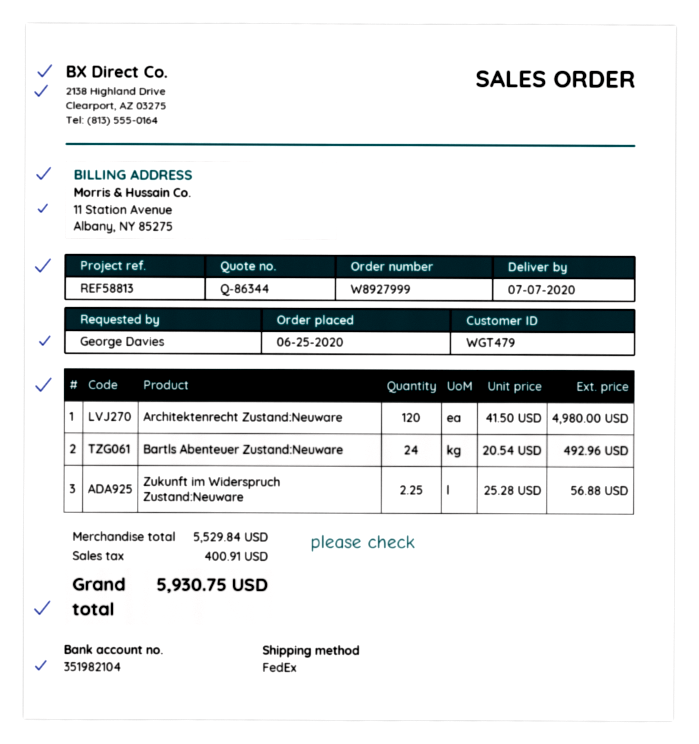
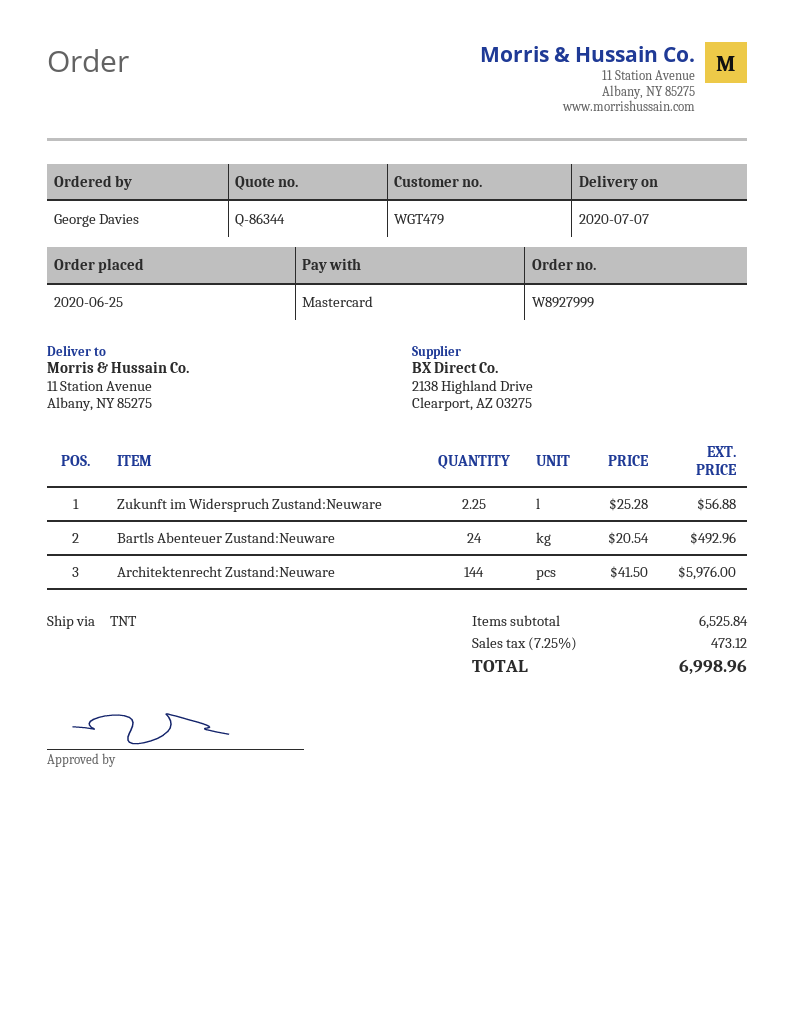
shipping method: FedEx -> TNT
Architektenrecht Zustand:Neuware: 120 x 41.50 = 4980.00 -> 144 x 41.50 = 5976.00
subtotal: 5529.84 -> 6525.84
tax: 400.91 -> 473.12
total: 5930.75 -> 6998.96

